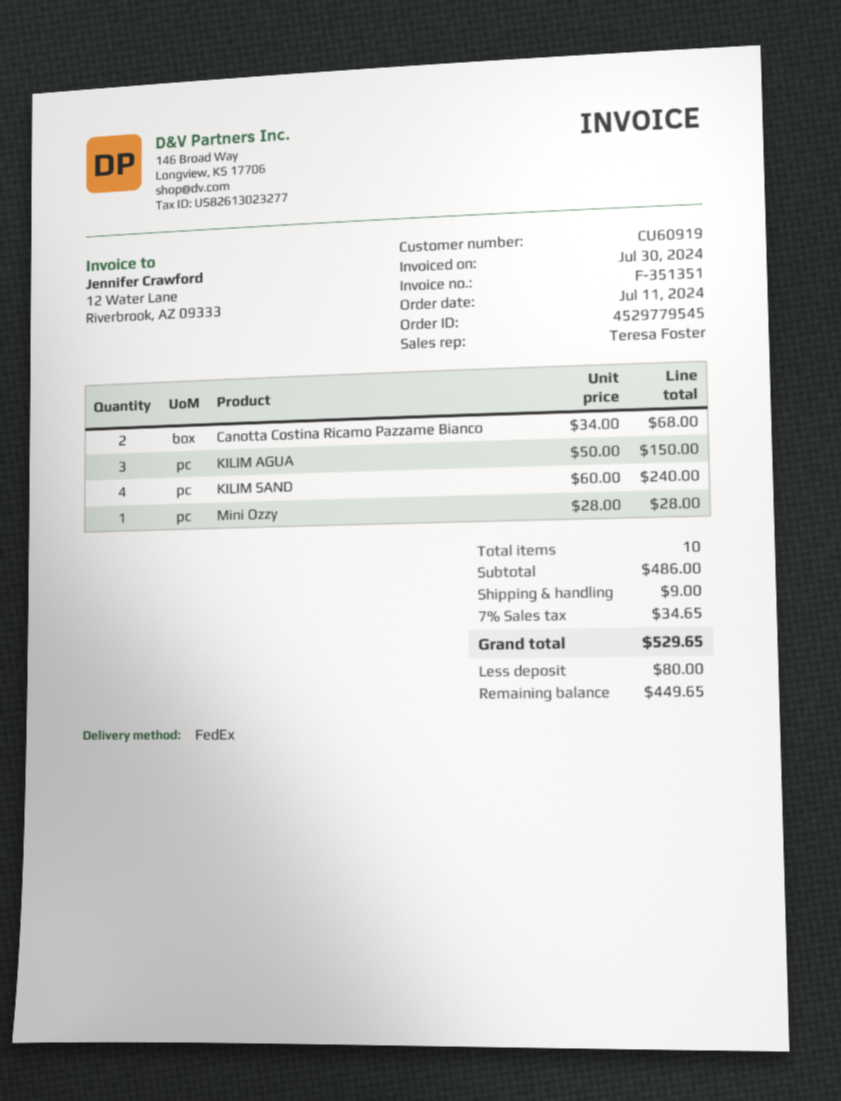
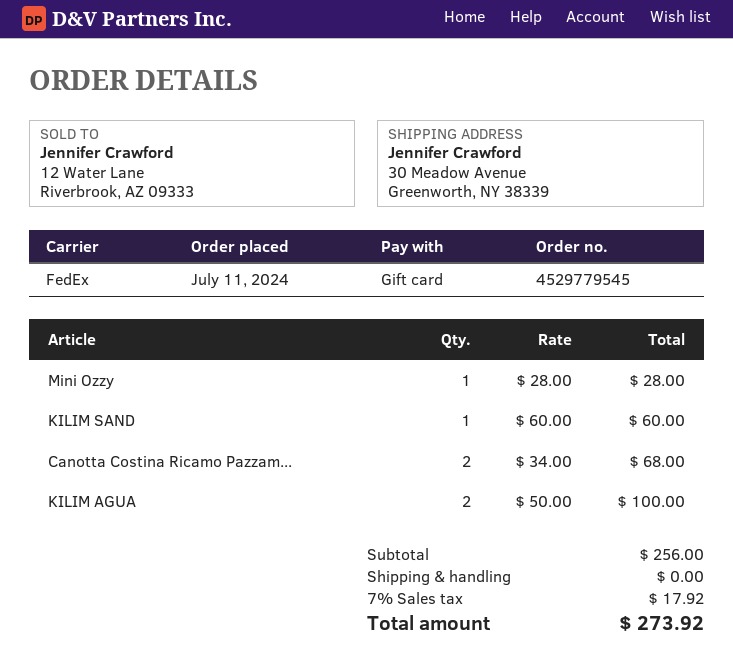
KILIM AGUA: 3 x 50.00 = 150.00 -> 2 x 50.00 = 100.00
KILIM SAND: 4 x 60.00 = 240.00 -> 1 x 60.00 = 60.00
subtotal: 486.00 -> 256.00
shipping: 9.00 -> 0.00
tax: 7% = 34.65 -> 7% = 17.92
total: 529.65 -> 273.92

